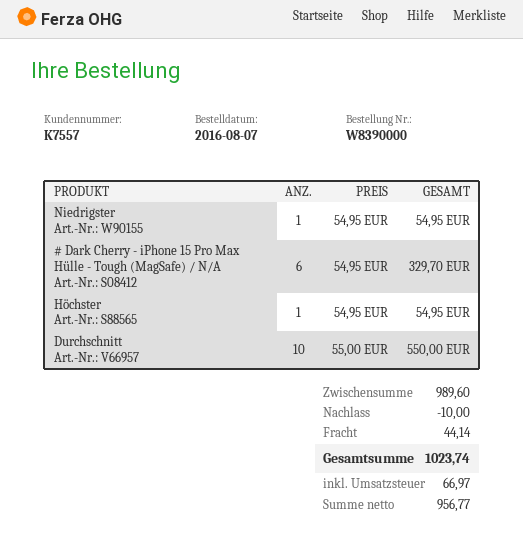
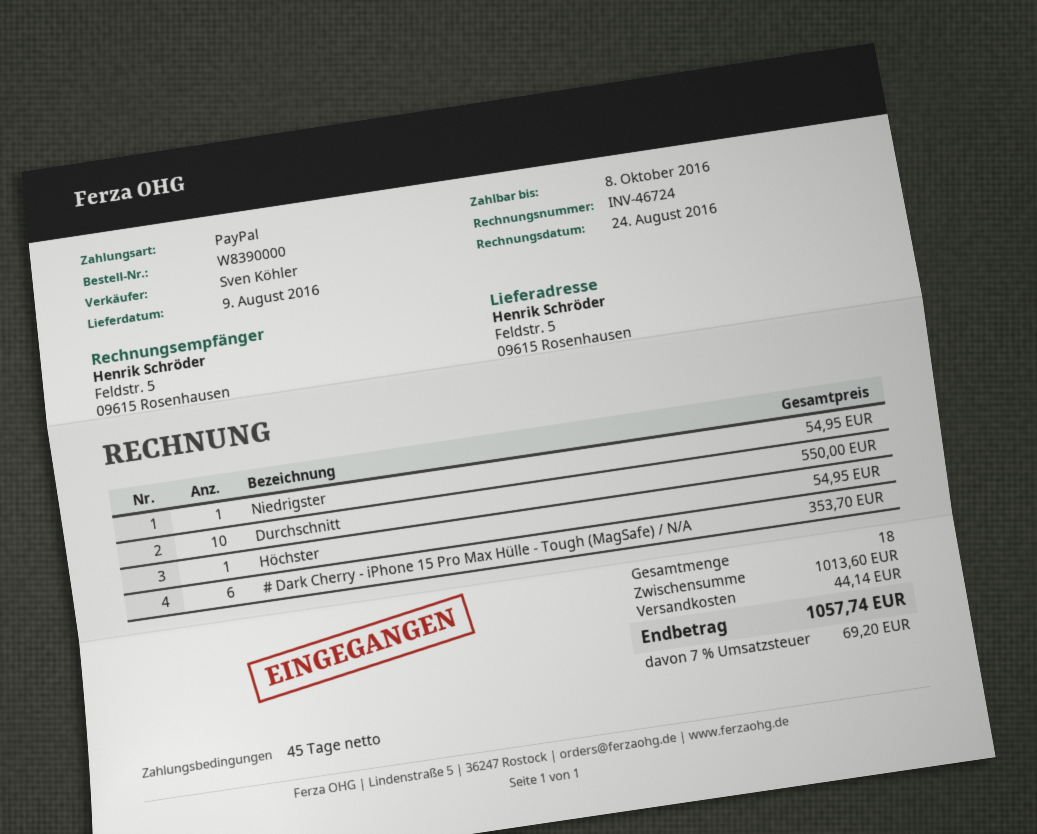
# Dark Cherry - iPhone 15 Pro Max Hülle - Tough (MagSafe) / N/A: 6 for 329.70 -> 6 for 353.70
subtotal: 989.60 -> 1013.60
discount: 10.00 -> none
tax: 66.97 -> 69.20
total: 1023.74 -> 1057.74

